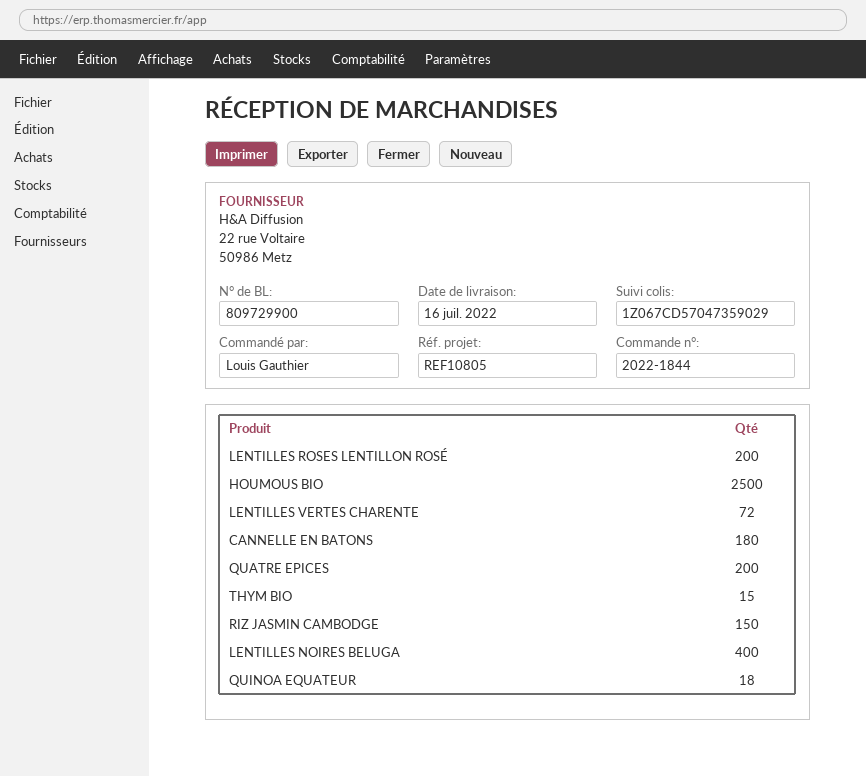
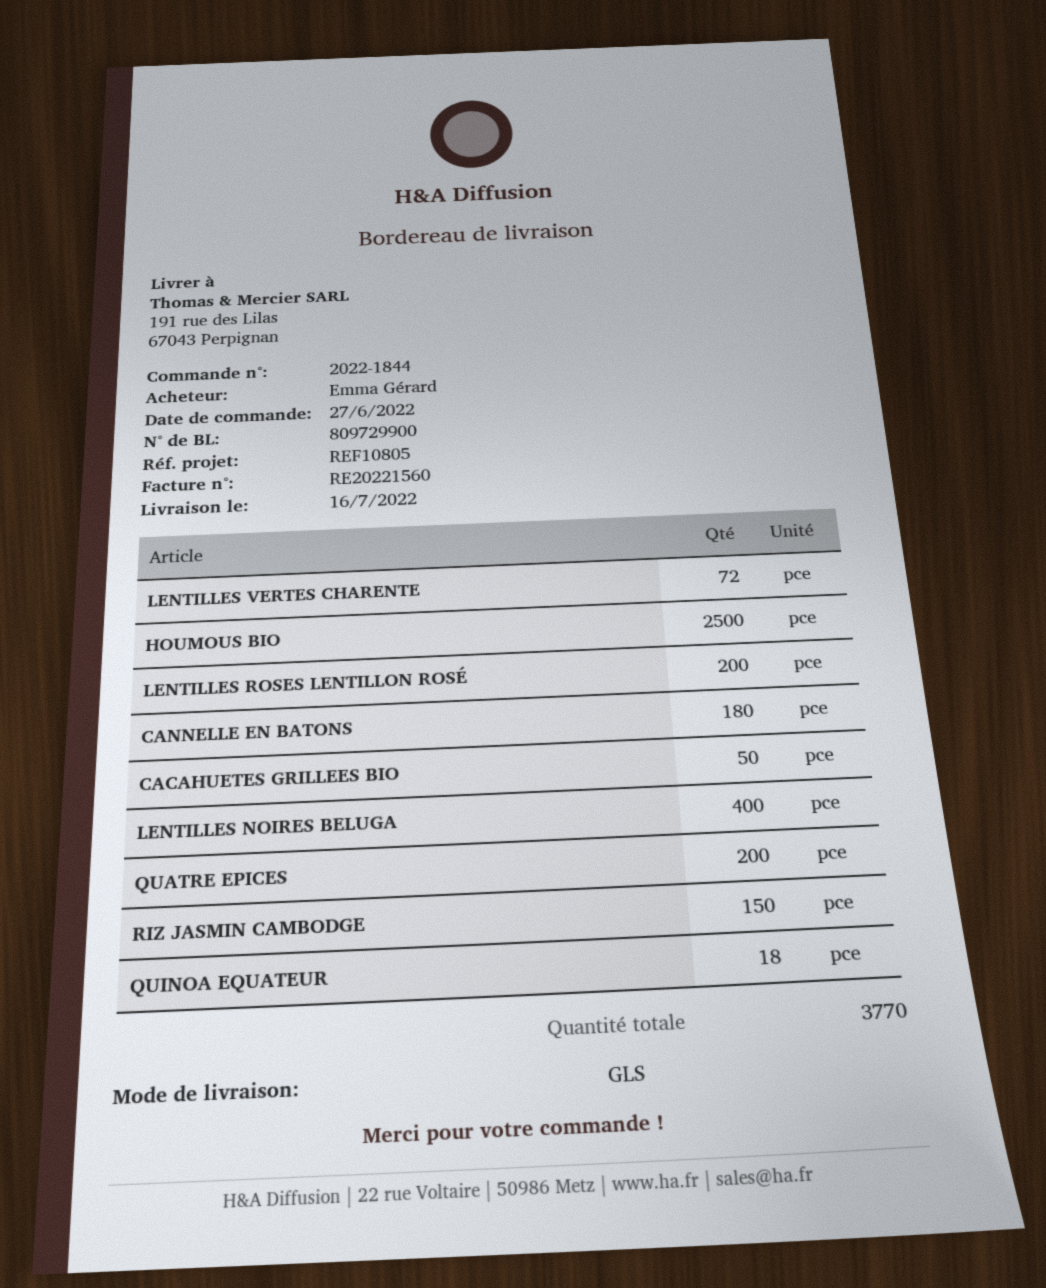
ordered by: Louis Gauthier -> Emma Gérard
THYM BIO: 15 -> none
CACAHUETES GRILLEES BIO: none -> 50

